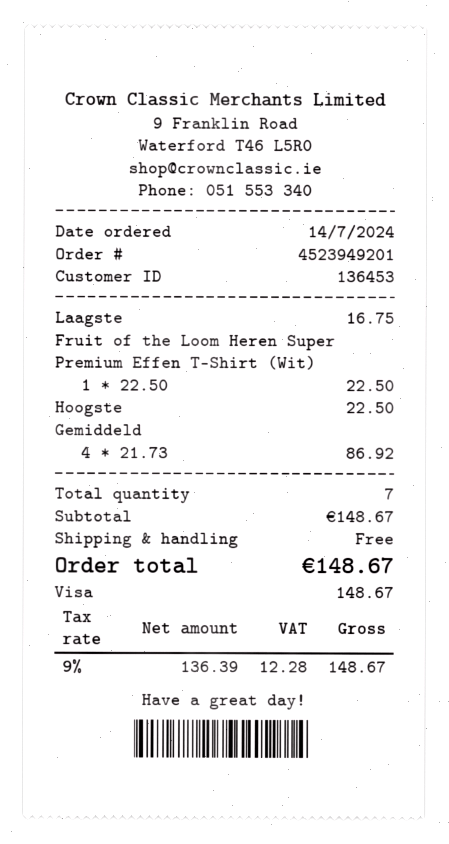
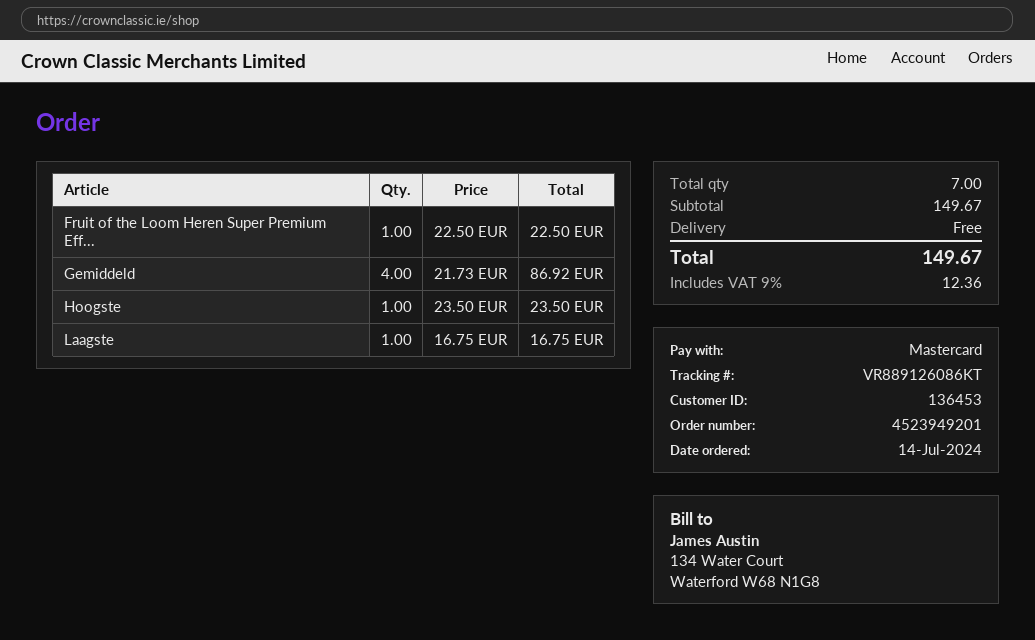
payment method: Visa -> Mastercard
Hoogste: 1 x 22.50 = 22.50 -> 1 x 23.50 = 23.50
subtotal: 148.67 -> 149.67
tax: 9% = 12.28 -> 9% = 12.36
total: 148.67 -> 149.67

